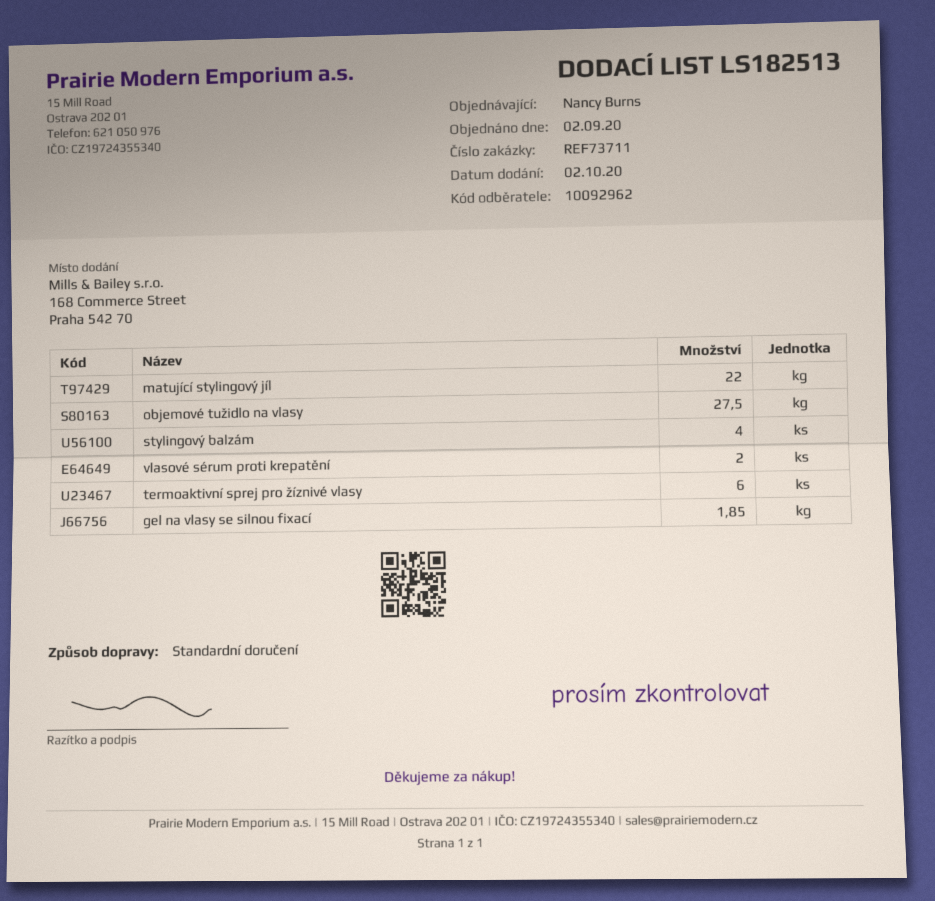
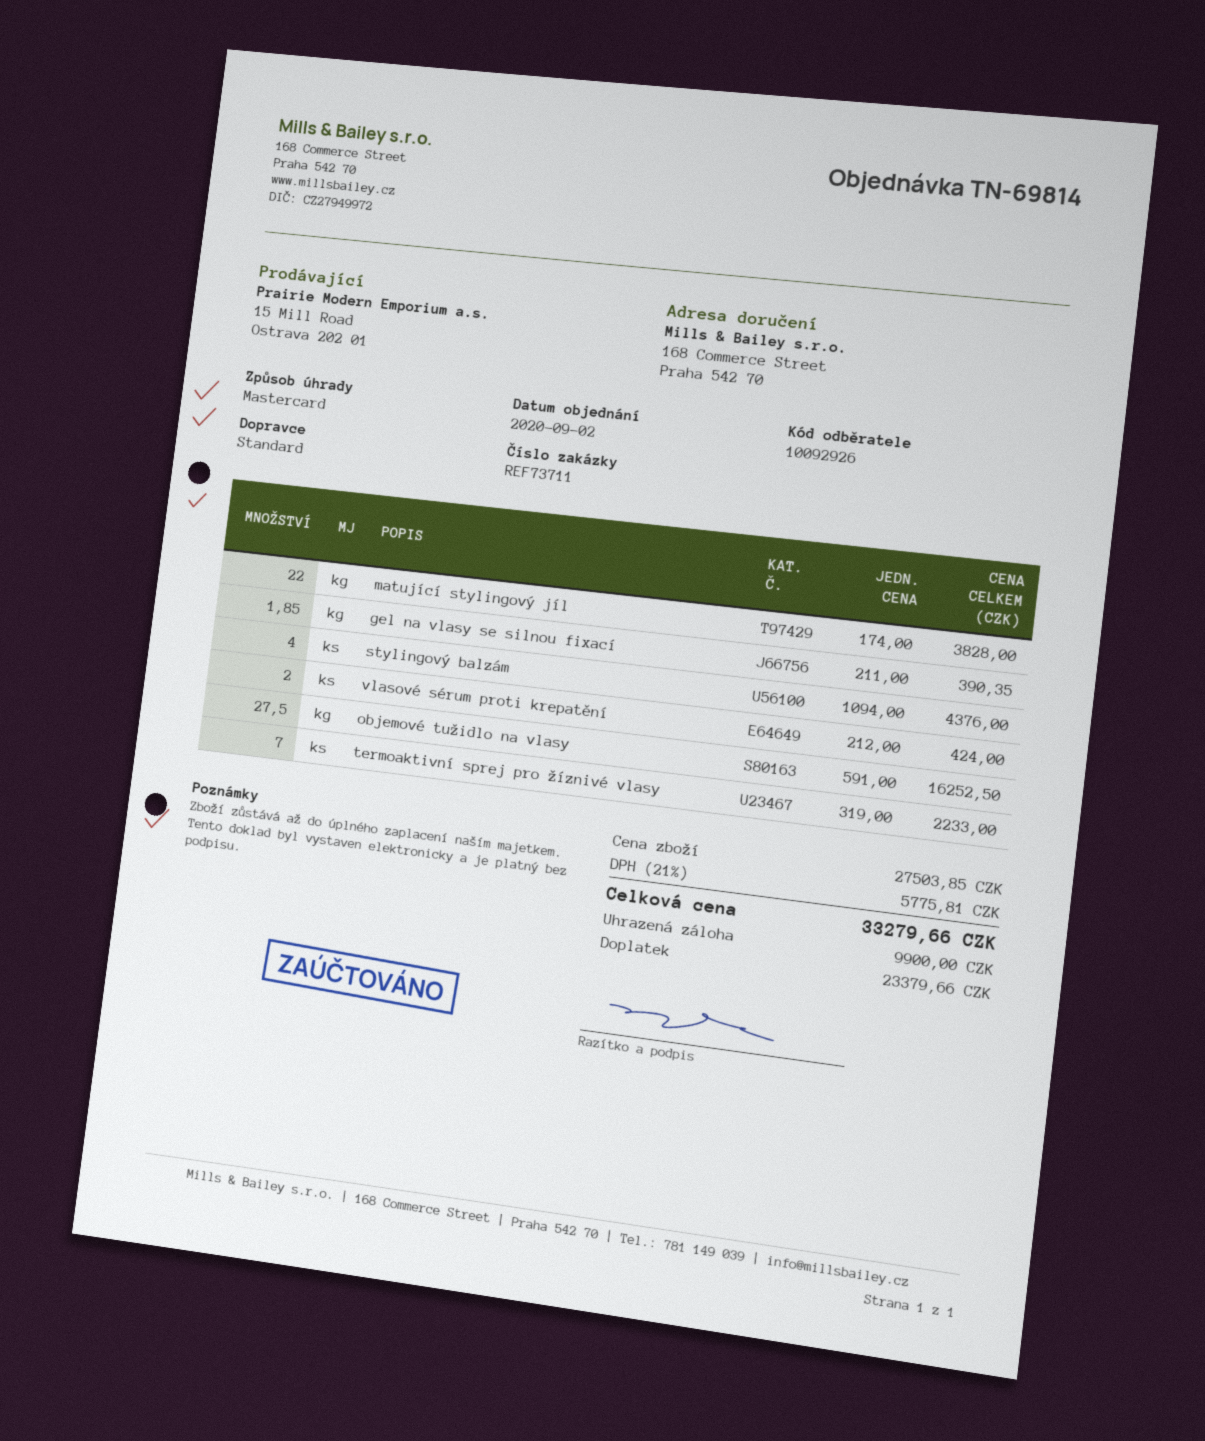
customer number: 10092962 -> 10092926
termoaktivní sprej pro žíznivé vlasy: 6 -> 7

